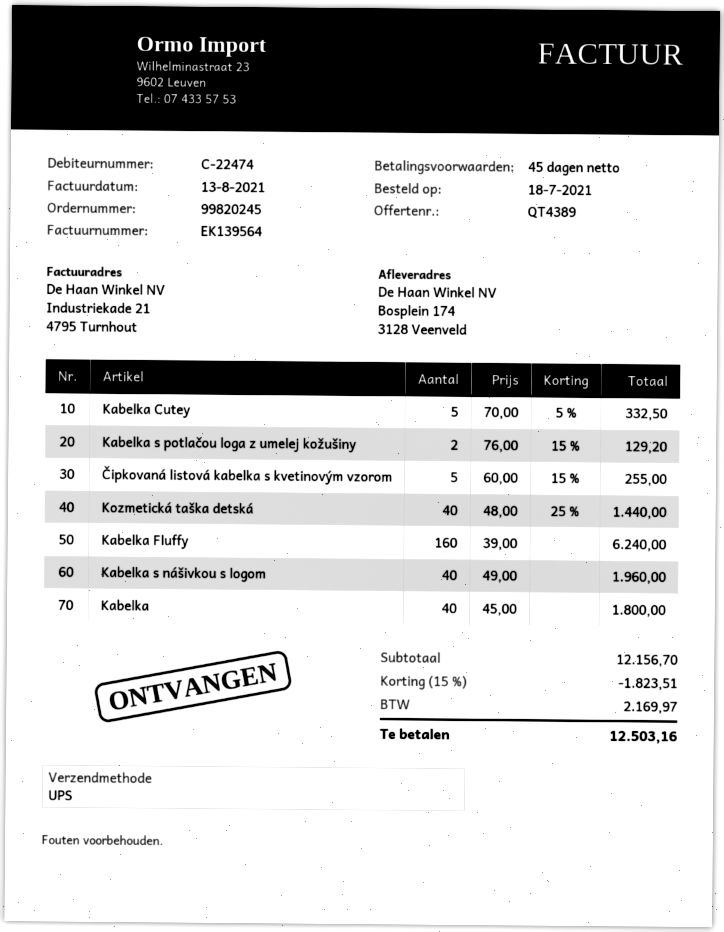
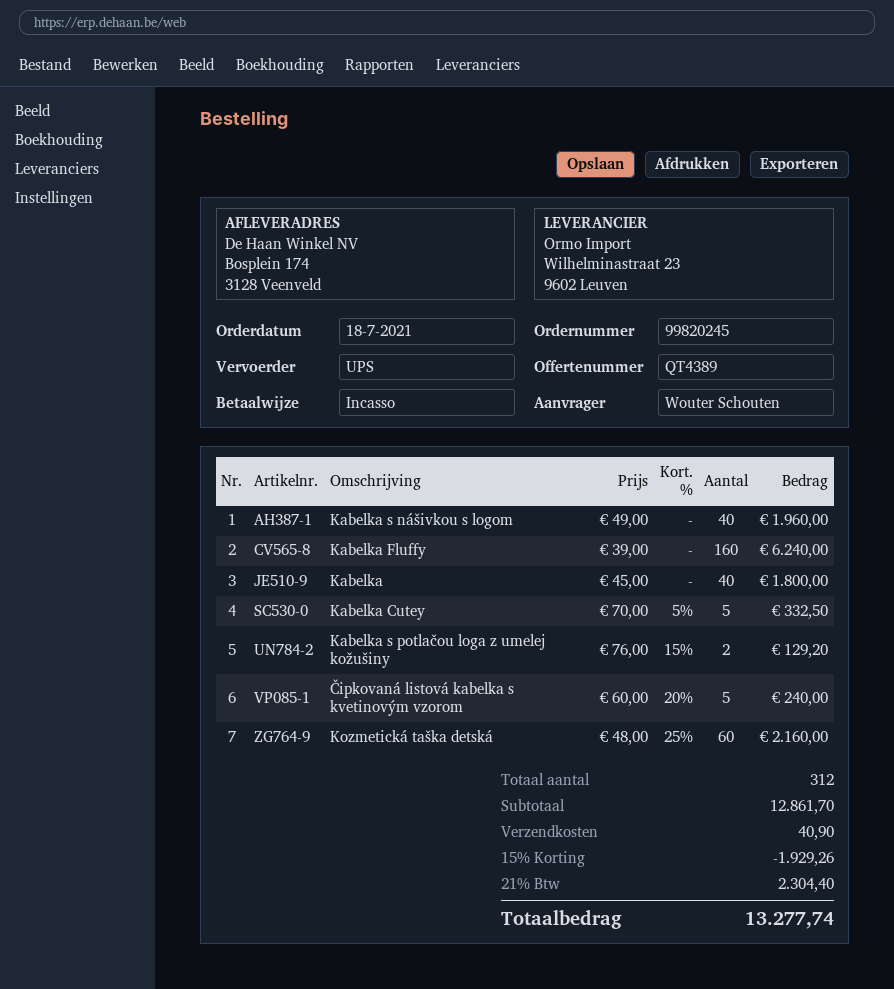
Čipkovaná listová kabelka s kvetinovým vzorom: 5 x 60.00 - 15% = 255.00 -> 5 x 60.00 - 20% = 240.00
Kozmetická taška detská: 40 x 48.00 - 25% = 1440.00 -> 60 x 48.00 - 25% = 2160.00
subtotal: 12156.70 -> 12861.70
discount: 15% = 1823.51 -> 15% = 1929.26
shipping: none -> 40.90
tax: 2169.97 -> 2304.40
total: 12503.16 -> 13277.74

